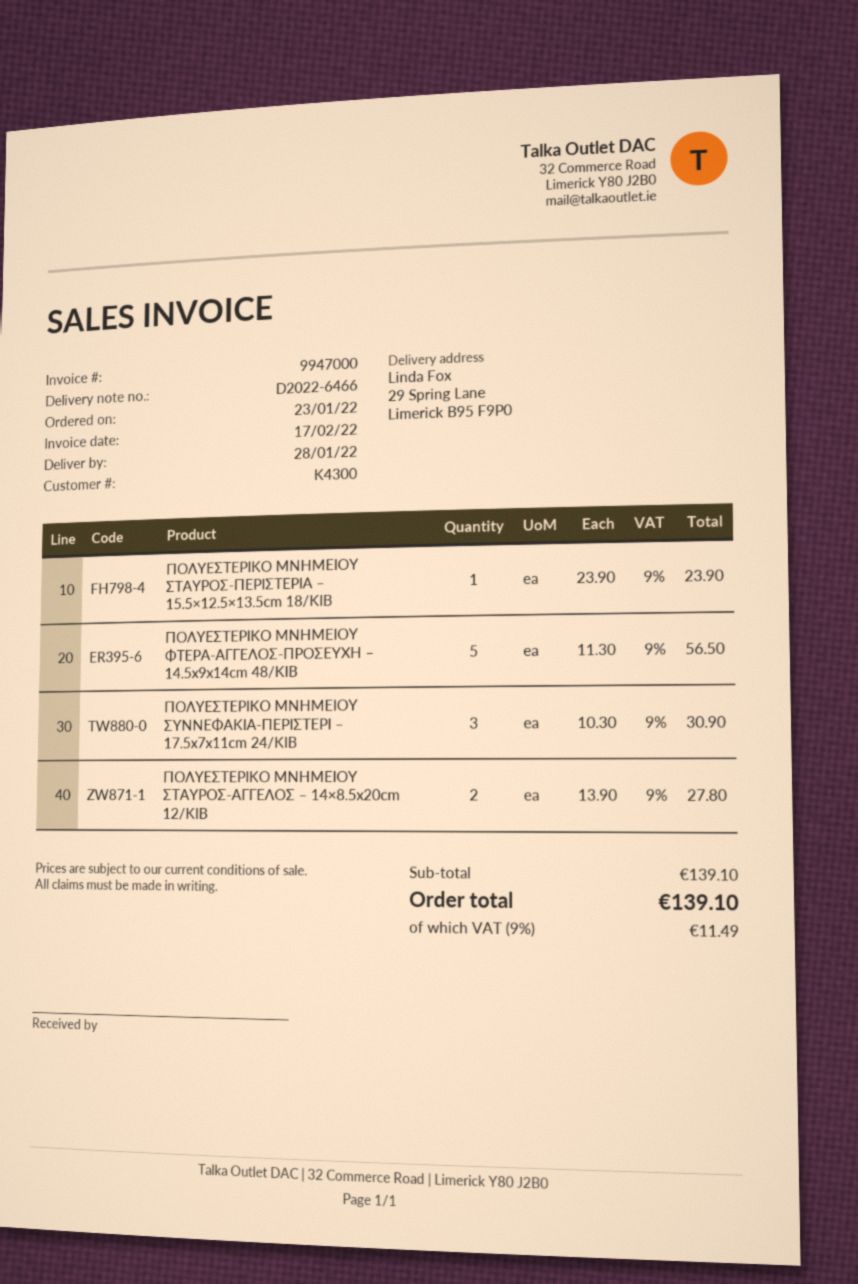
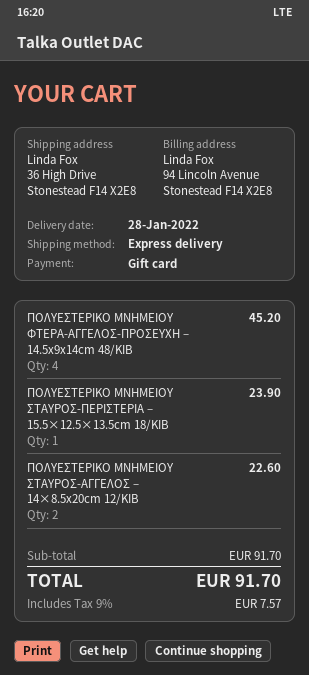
ship to: 29 Spring Lane, Limerick B95 F9P0 -> 36 High Drive, Stonestead F14 X2E8
ΠΟΛΥΕΣΤΕΡΙΚΟ ΜΝΗΜΕΙΟΥ ΦΤΕΡΑ-ΑΓΓΕΛΟΣ-ΠΡΟΣΕΥΧΗ – 14.5x9x14cm 48/ΚΙΒ: 5 for 56.50 -> 4 for 45.20
ΠΟΛΥΕΣΤΕΡΙΚΟ ΜΝΗΜΕΙΟΥ ΣΥΝΝΕΦΑΚΙΑ-ΠΕΡΙΣΤΕΡΙ – 17.5x7x11cm 24/ΚΙΒ: 3 for 30.90 -> none
ΠΟΛΥΕΣΤΕΡΙΚΟ ΜΝΗΜΕΙΟΥ ΣΤΑΥΡΟΣ-ΑΓΓΕΛΟΣ – 14×8.5x20cm 12/ΚΙΒ: 2 for 27.80 -> 2 for 22.60
subtotal: 139.10 -> 91.70
tax: 9% = 11.49 -> 9% = 7.57
total: 139.10 -> 91.70

